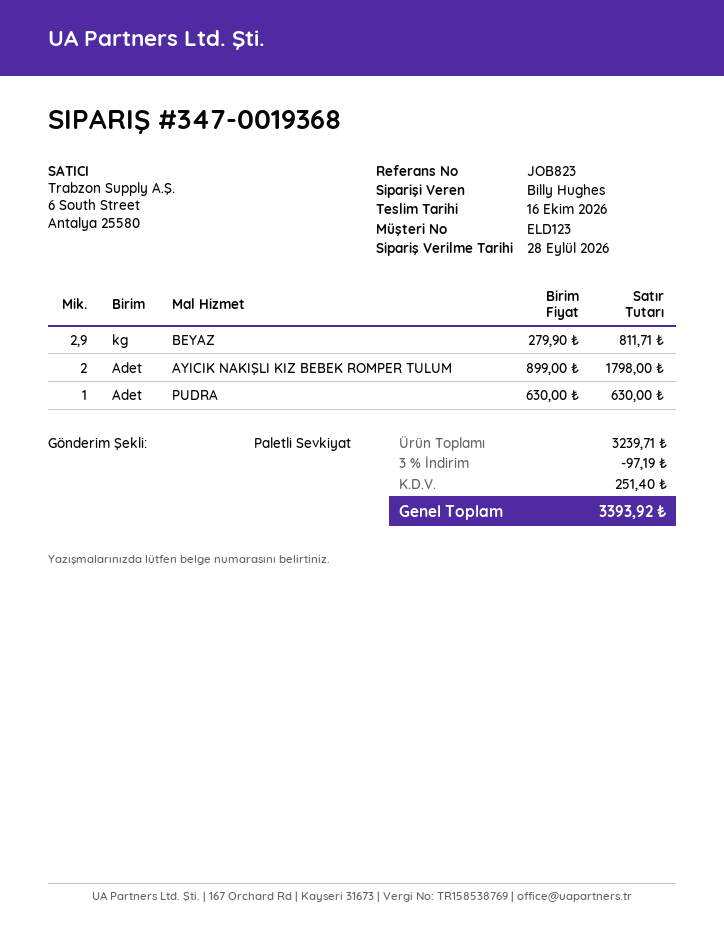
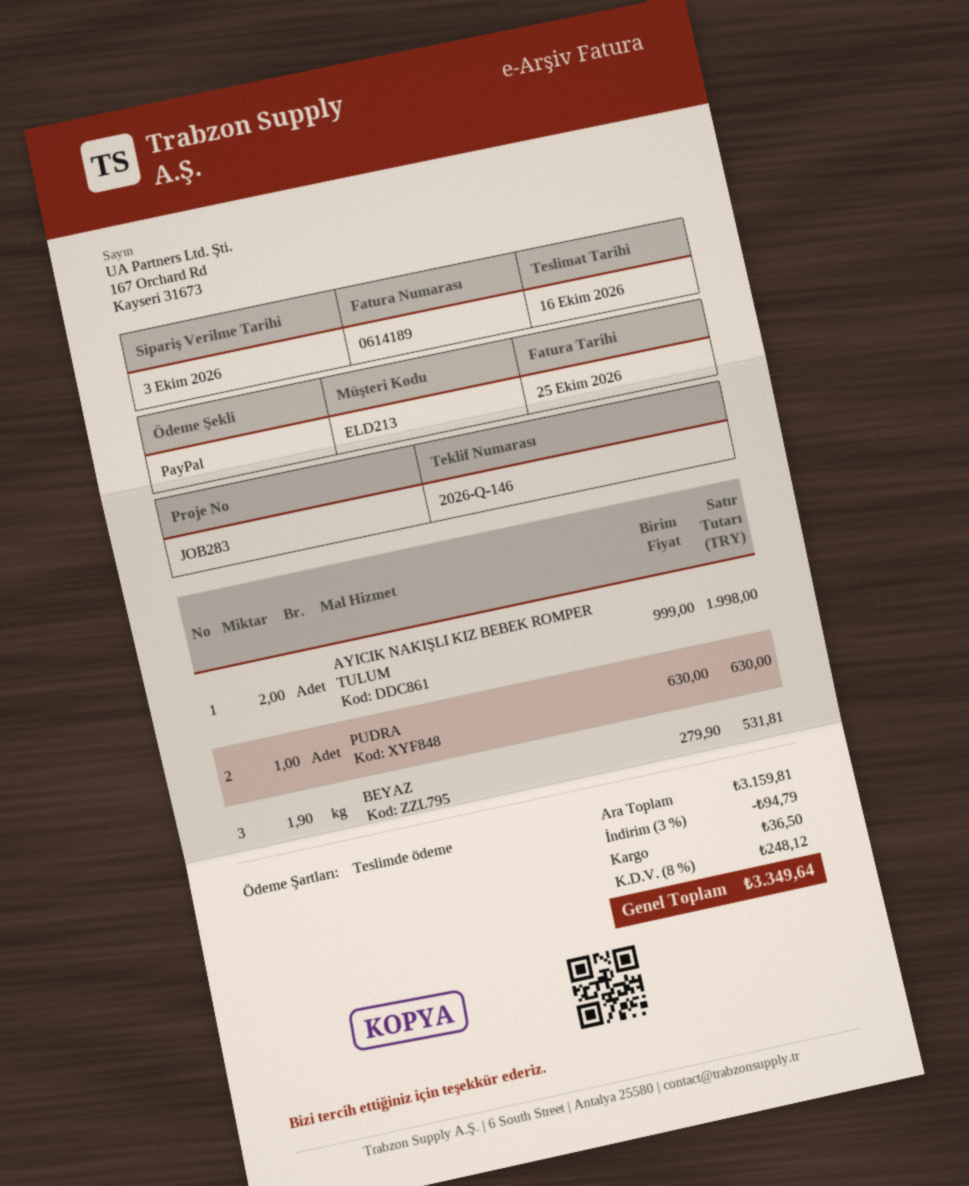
order date: 2026-09-28 -> 2026-10-03
customer number: ELD123 -> ELD213
reference: JOB823 -> JOB283
BEYAZ: 2.9 x 279.90 = 811.71 -> 1.9 x 279.90 = 531.81
AYICIK NAKIŞLI KIZ BEBEK ROMPER TULUM: 2 x 899.00 = 1798.00 -> 2 x 999.00 = 1998.00
subtotal: 3239.71 -> 3159.81
discount: 3% = 97.19 -> 3% = 94.79
shipping: none -> 36.50
tax: 251.40 -> 248.12
total: 3393.92 -> 3349.64

